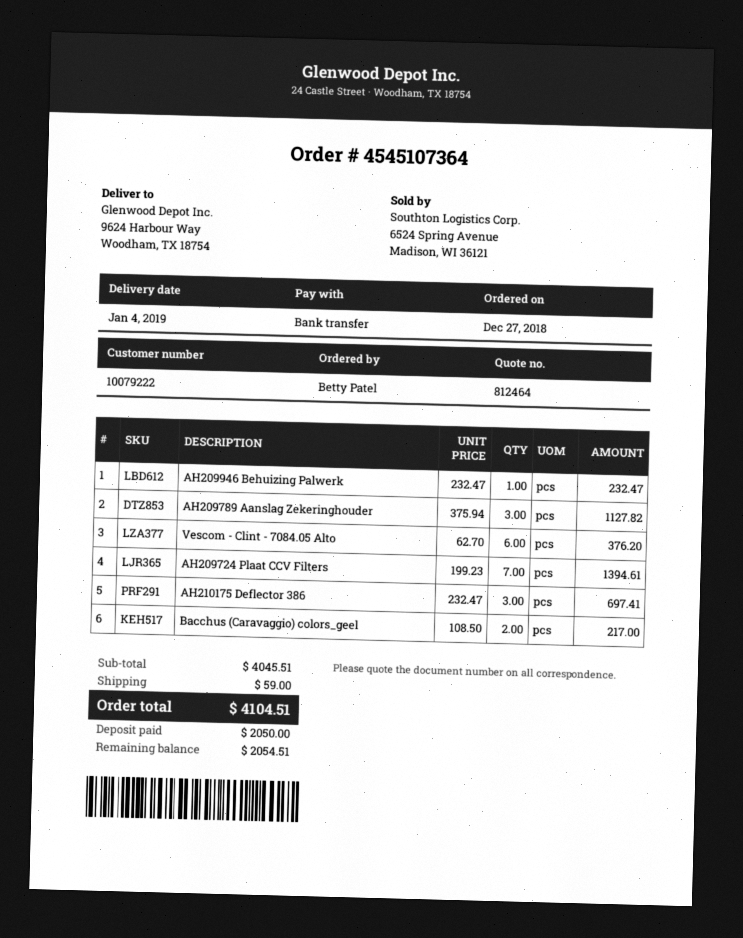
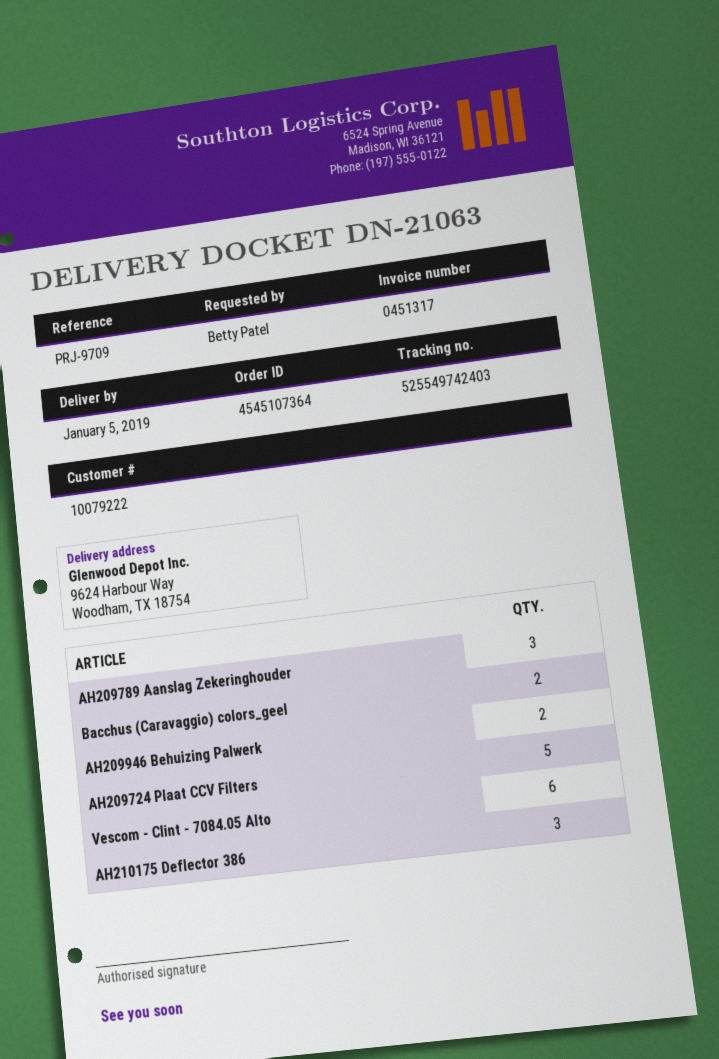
delivery date: 2019-01-04 -> 2019-01-05
AH209946 Behuizing Palwerk: 1 -> 2
AH209724 Plaat CCV Filters: 7 -> 5

